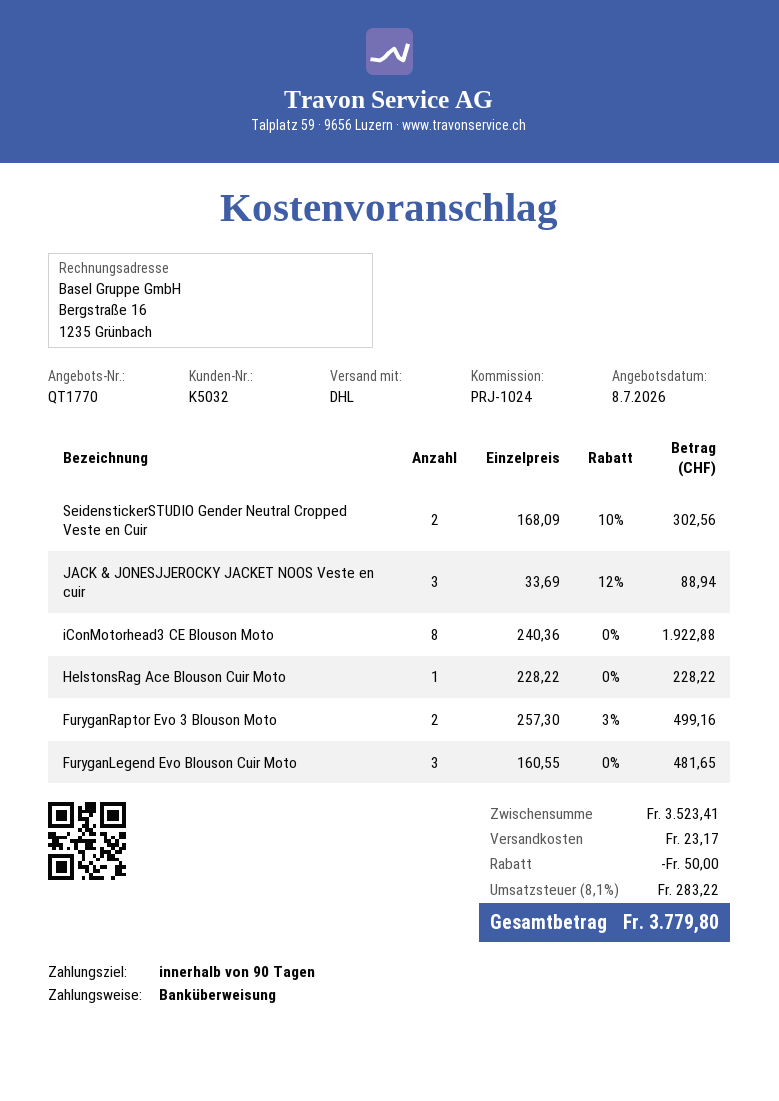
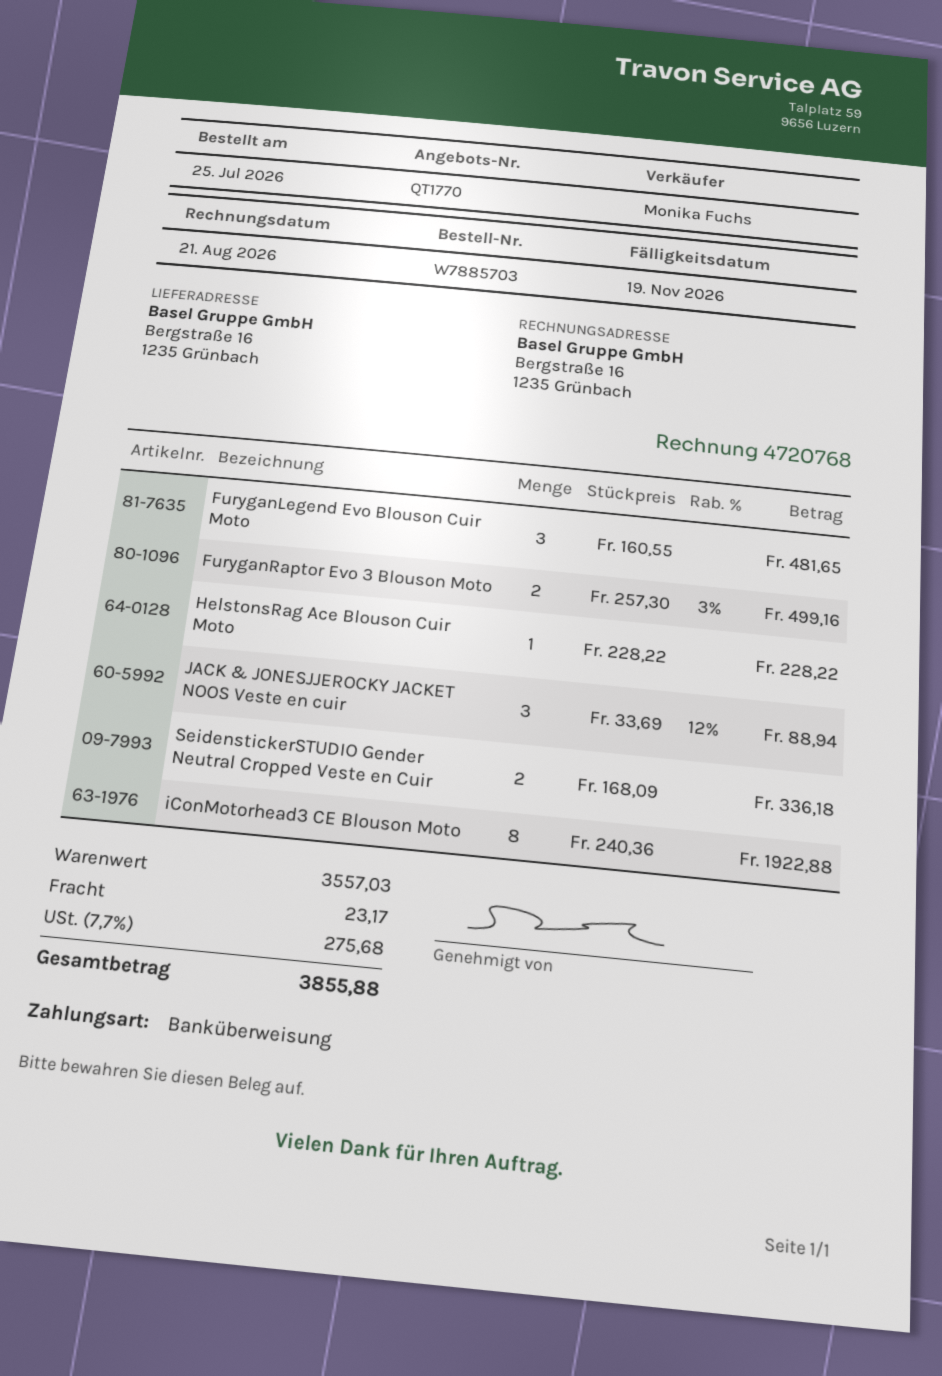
SeidenstickerSTUDIO Gender Neutral Cropped Veste en Cuir: 2 x 168.09 - 10% = 302.56 -> 2 x 168.09 = 336.18
subtotal: 3523.41 -> 3557.03
discount: 50.00 -> none
tax: 8.1% = 283.22 -> 7.7% = 275.68
total: 3779.80 -> 3855.88

